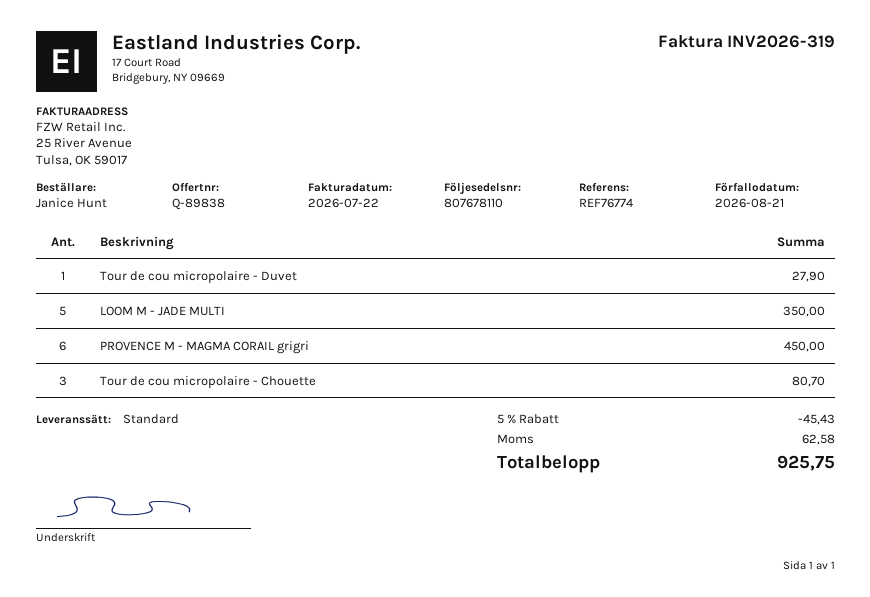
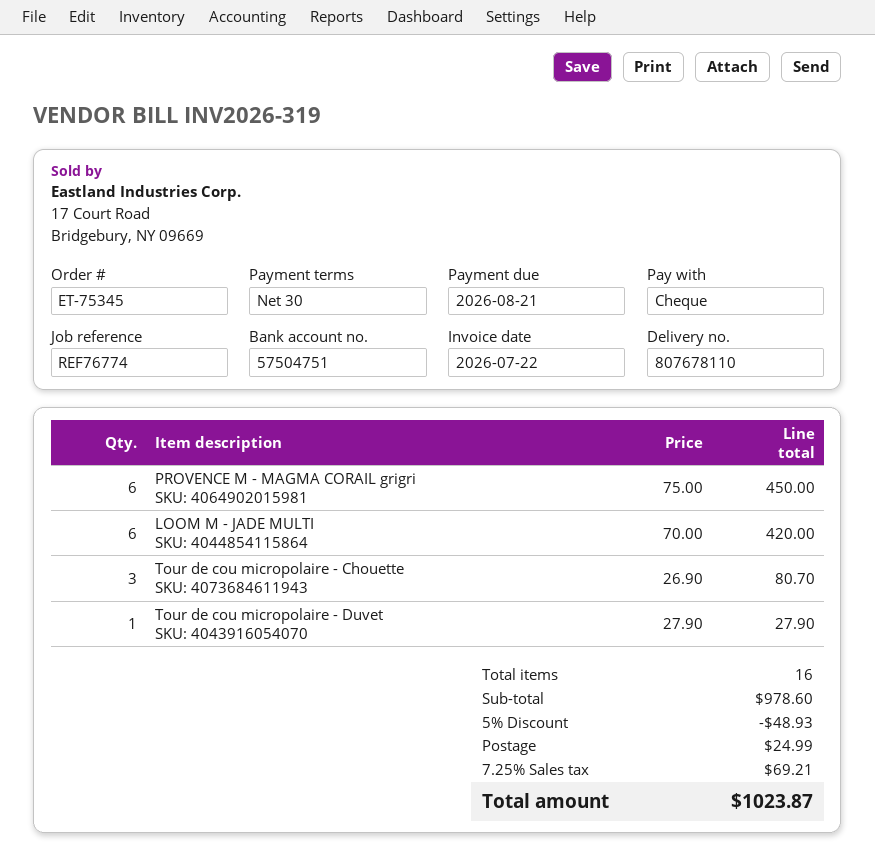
LOOM M - JADE MULTI: 5 for 350.00 -> 6 for 420.00
discount: 5% = 45.43 -> 5% = 48.93
shipping: none -> 24.99
tax: 62.58 -> 69.21
total: 925.75 -> 1023.87

